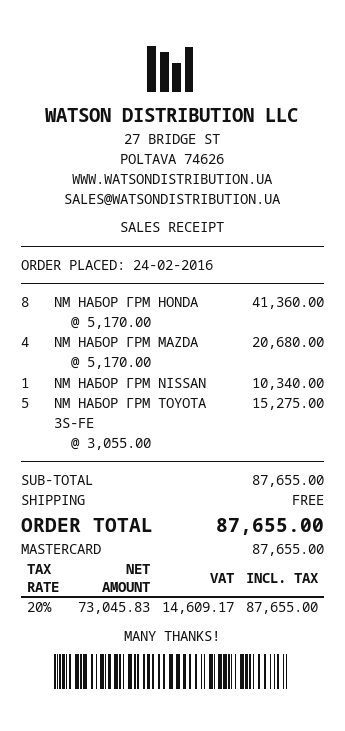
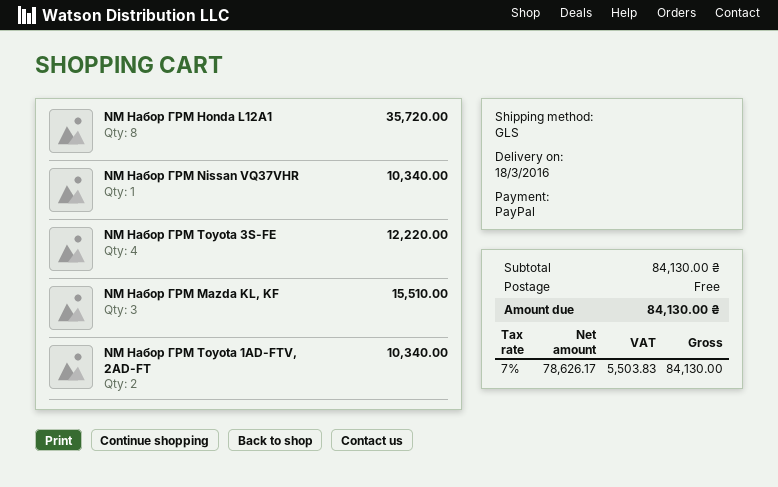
payment method: Mastercard -> PayPal
NM НАБОР ГРМ HONDA: 8 for 41360.00 -> 8 for 35720.00
NM НАБОР ГРМ MAZDA: 4 for 20680.00 -> 3 for 15510.00
NM НАБОР ГРМ TOYOTA 3S-FE: 5 for 15275.00 -> 4 for 12220.00
NM Набор ГРМ Toyota 1AD-FTV, 2AD-FT: none -> 2 for 10340.00
subtotal: 87655.00 -> 84130.00
net: 73045.83 -> 78626.17
tax: 20% = 14609.17 -> 7% = 5503.83
total: 87655.00 -> 84130.00

